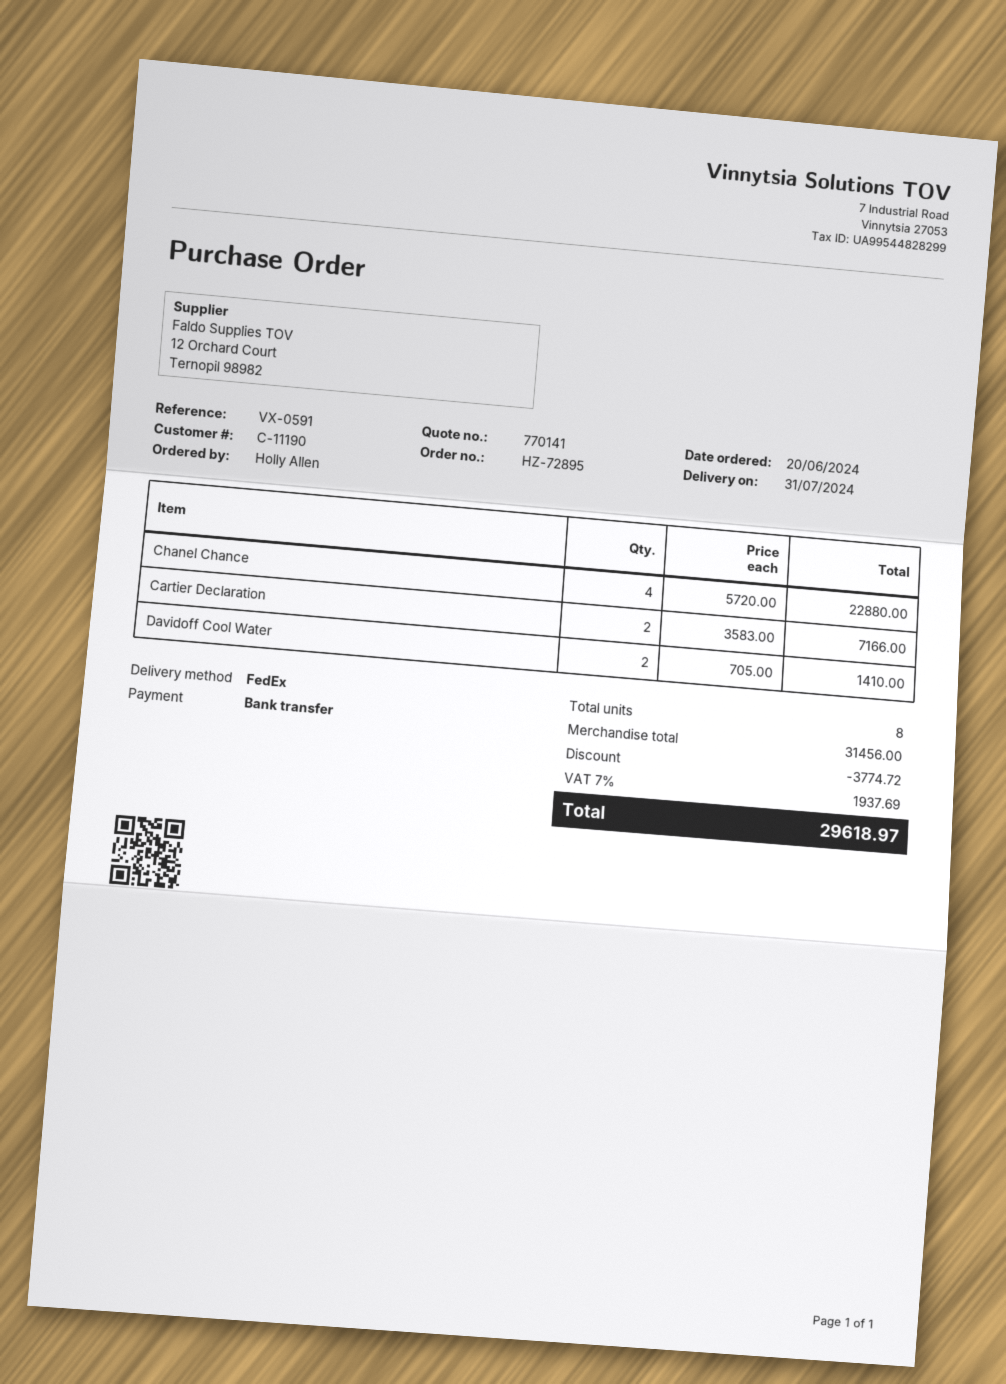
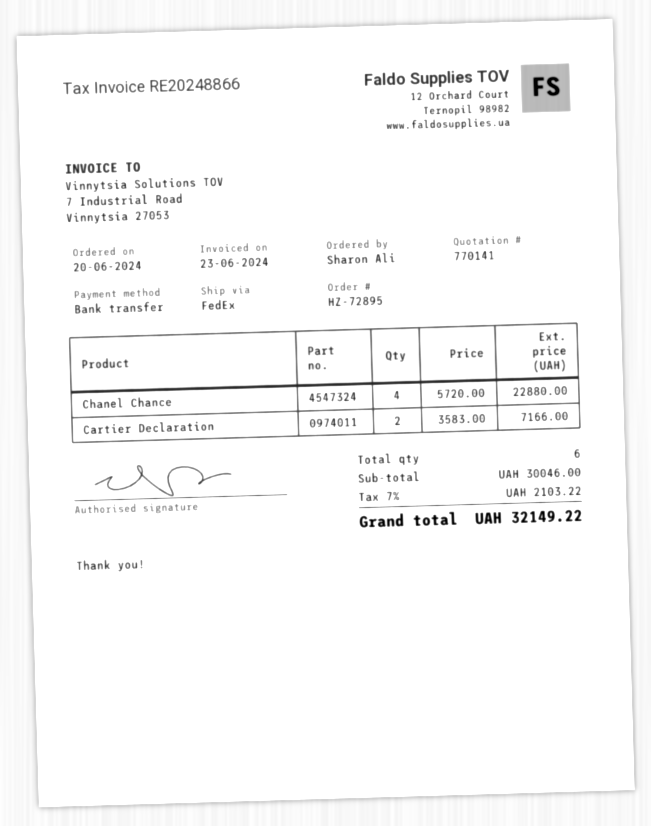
ordered by: Holly Allen -> Sharon Ali
Davidoff Cool Water: 2 x 705.00 = 1410.00 -> none
total quantity: 8 -> 6
subtotal: 31456.00 -> 30046.00
discount: 3774.72 -> none
tax: 7% = 1937.69 -> 7% = 2103.22
total: 29618.97 -> 32149.22

